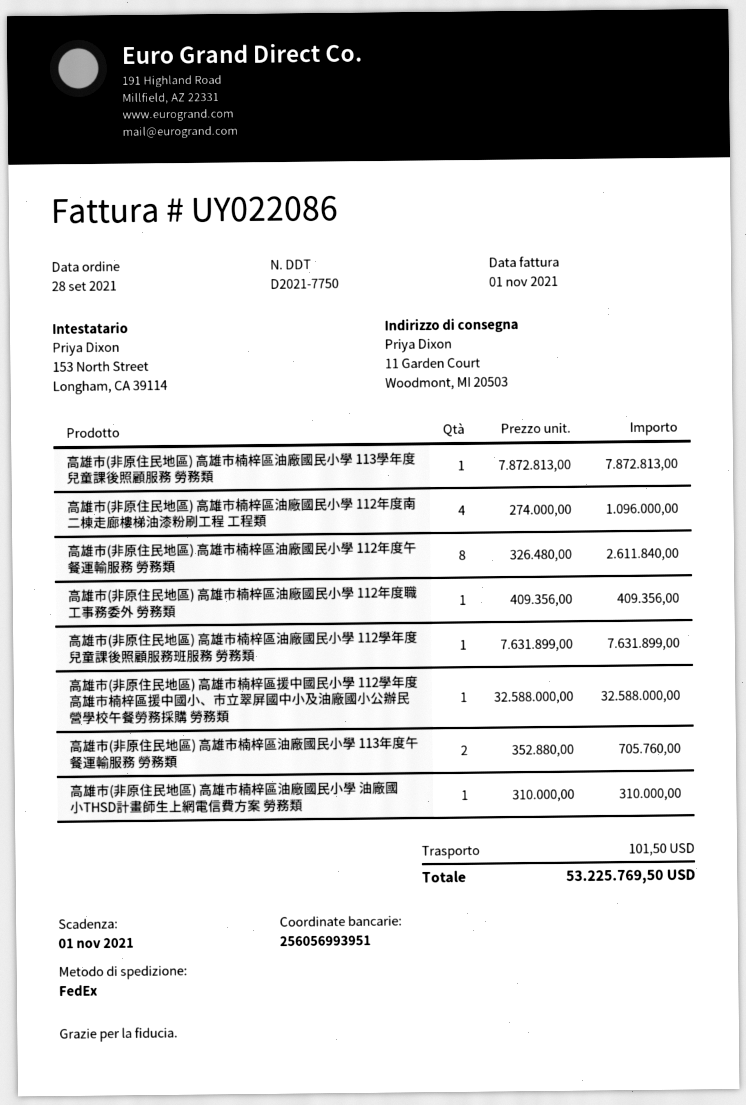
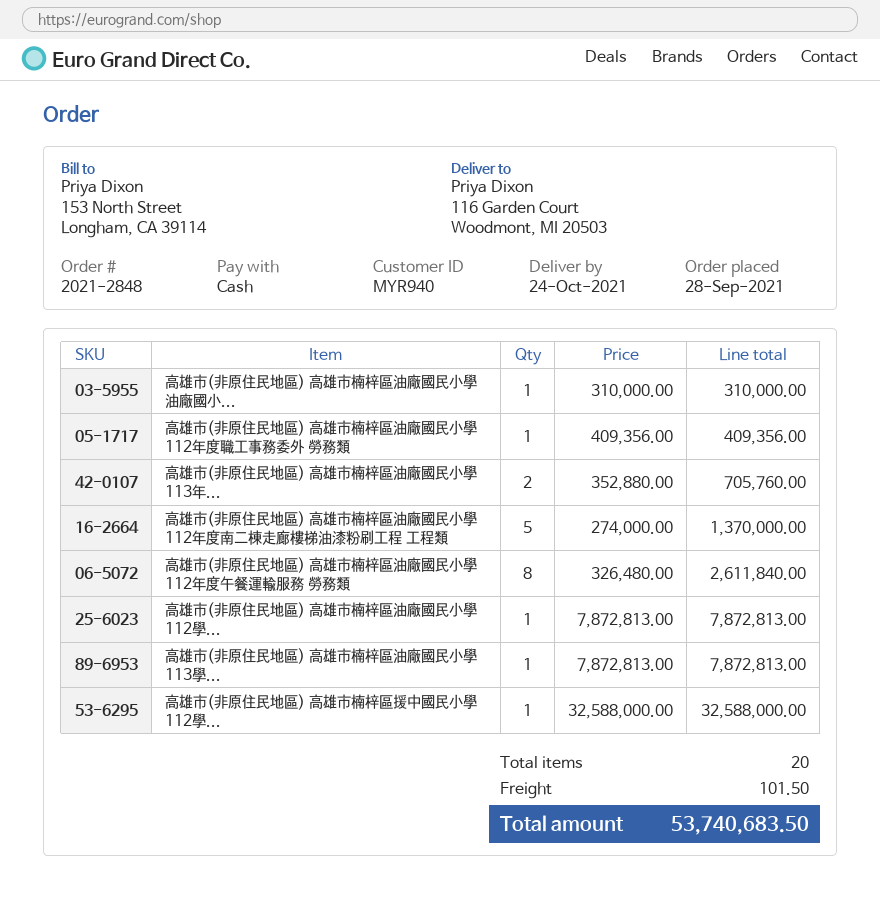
ship to: 11 Garden Court, Woodmont, MI 20503 -> 116 Garden Court, Woodmont, MI 20503
高雄市(非原住民地區) 高雄市楠梓區油廠國民小學 112年度南二棟走廊樓梯油漆粉刷工程 工程類: 4 x 274000.00 = 1096000.00 -> 5 x 274000.00 = 1370000.00
高雄市(非原住民地區) 高雄市楠梓區油廠國民小學 112學年度兒童課後照顧服務班服務 勞務類: 1 x 7631899.00 = 7631899.00 -> 1 x 7872813.00 = 7872813.00
total: 53225769.50 -> 53740683.50

